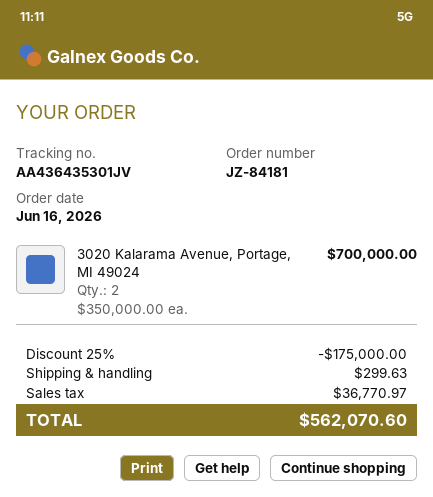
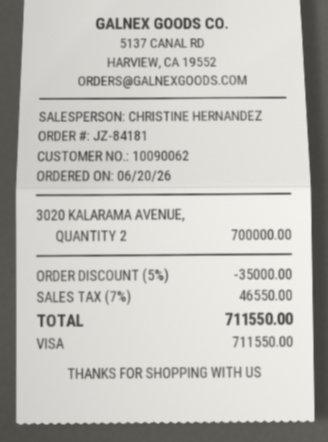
order date: 2026-06-16 -> 2026-06-20
discount: 25% = 175000.00 -> 5% = 35000.00
shipping: 299.63 -> none
tax: 36770.97 -> 46550.00
total: 562070.60 -> 711550.00

